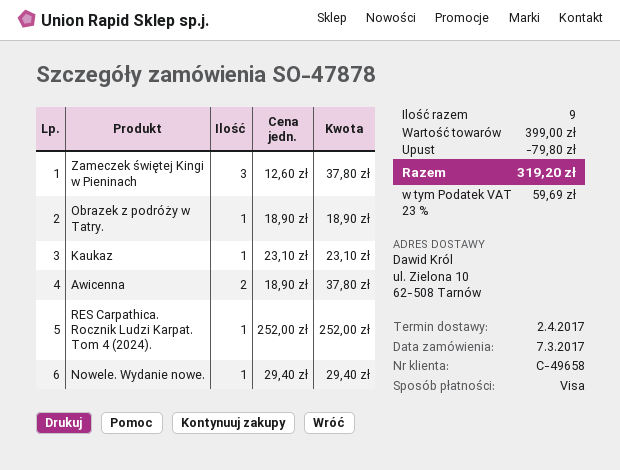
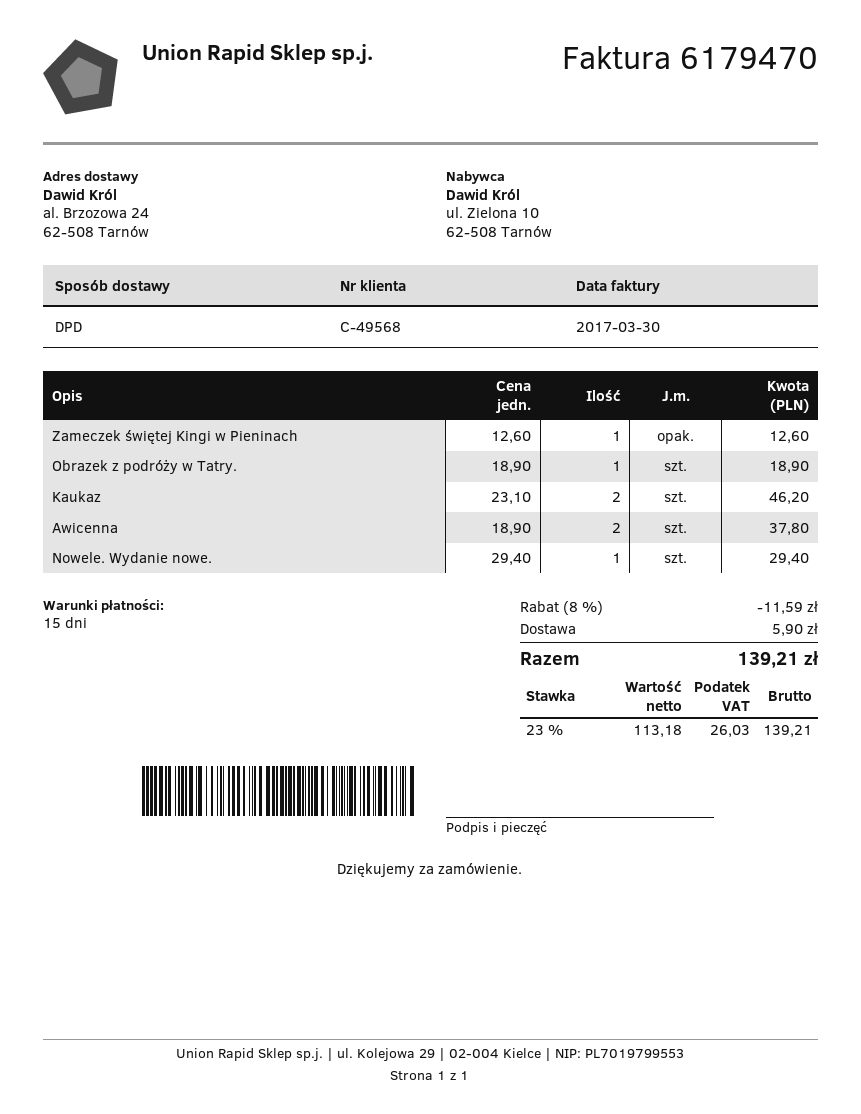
customer number: C-49658 -> C-49568
ship to: ul. Zielona 10, 62-508 Tarnów -> al. Brzozowa 24, 62-508 Tarnów
Zameczek świętej Kingi w Pieninach: 3 x 12.60 = 37.80 -> 1 x 12.60 = 12.60
Kaukaz: 1 x 23.10 = 23.10 -> 2 x 23.10 = 46.20
RES Carpathica. Rocznik Ludzi Karpat. Tom 4 (2024).: 1 x 252.00 = 252.00 -> none
discount: 79.80 -> 11.59
shipping: none -> 5.90
tax: 23% = 59.69 -> 23% = 26.03
total: 319.20 -> 139.21

